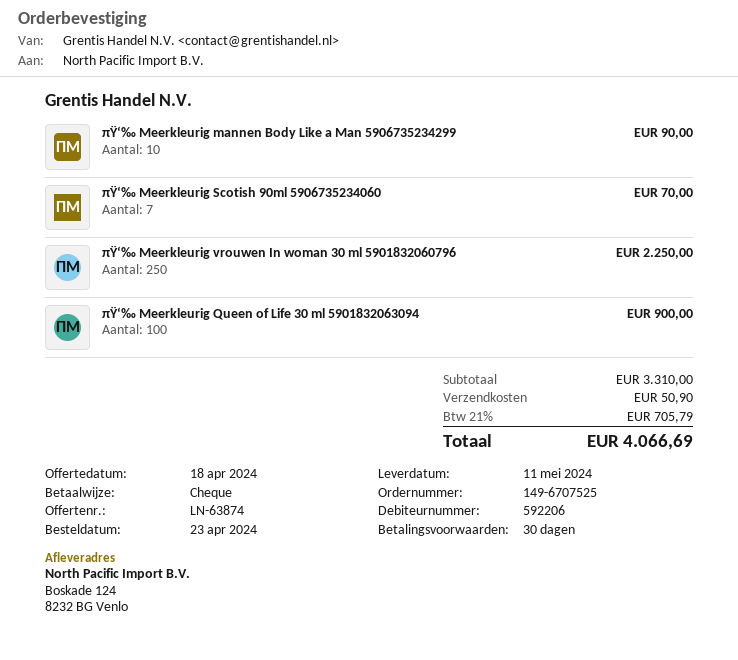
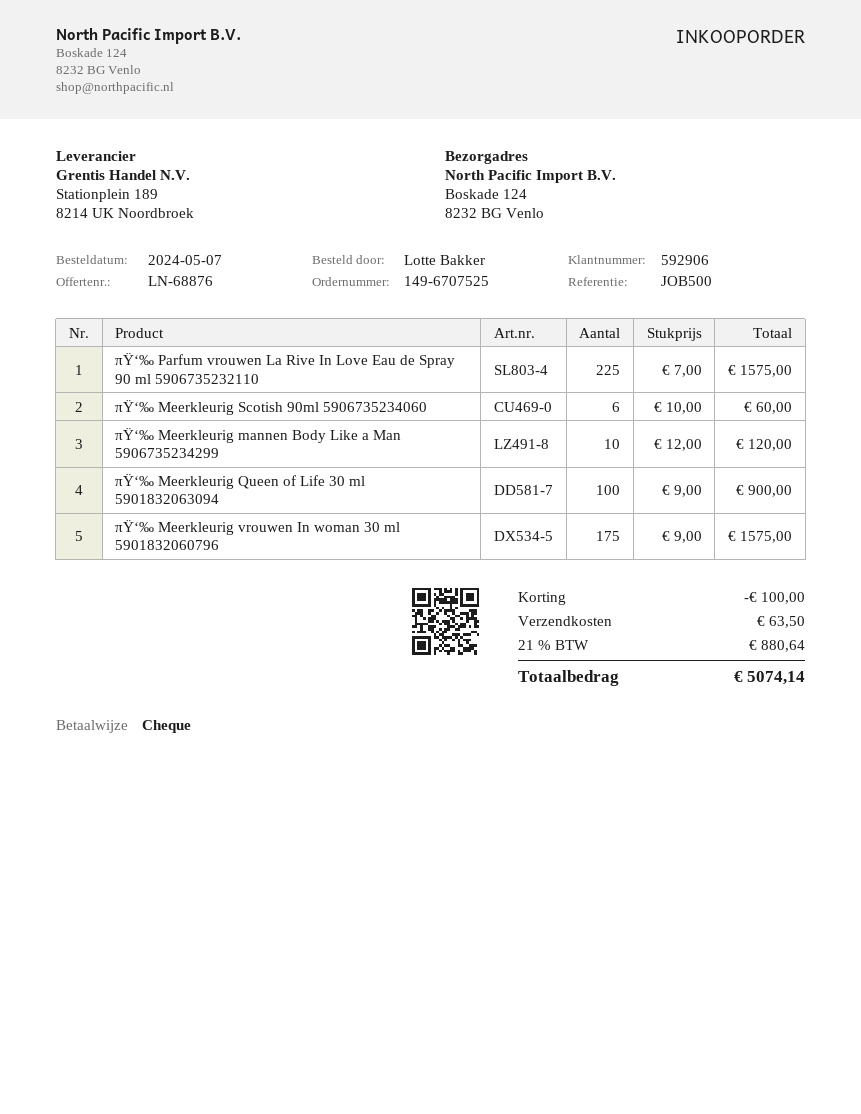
quote number: LN-63874 -> LN-68876
order date: 2024-04-23 -> 2024-05-07
customer number: 592206 -> 592906
πŸ‘‰ Meerkleurig mannen Body Like a Man 5906735234299: 10 for 90.00 -> 10 for 120.00
πŸ‘‰ Meerkleurig Scotish 90ml 5906735234060: 7 for 70.00 -> 6 for 60.00
πŸ‘‰ Meerkleurig vrouwen In woman 30 ml 5901832060796: 250 for 2250.00 -> 175 for 1575.00
πŸ‘‰ Parfum vrouwen La Rive In Love Eau de Spray 90 ml 5906735232110: none -> 225 for 1575.00
discount: none -> 100.00
shipping: 50.90 -> 63.50
tax: 21% = 705.79 -> 21% = 880.64
total: 4066.69 -> 5074.14

